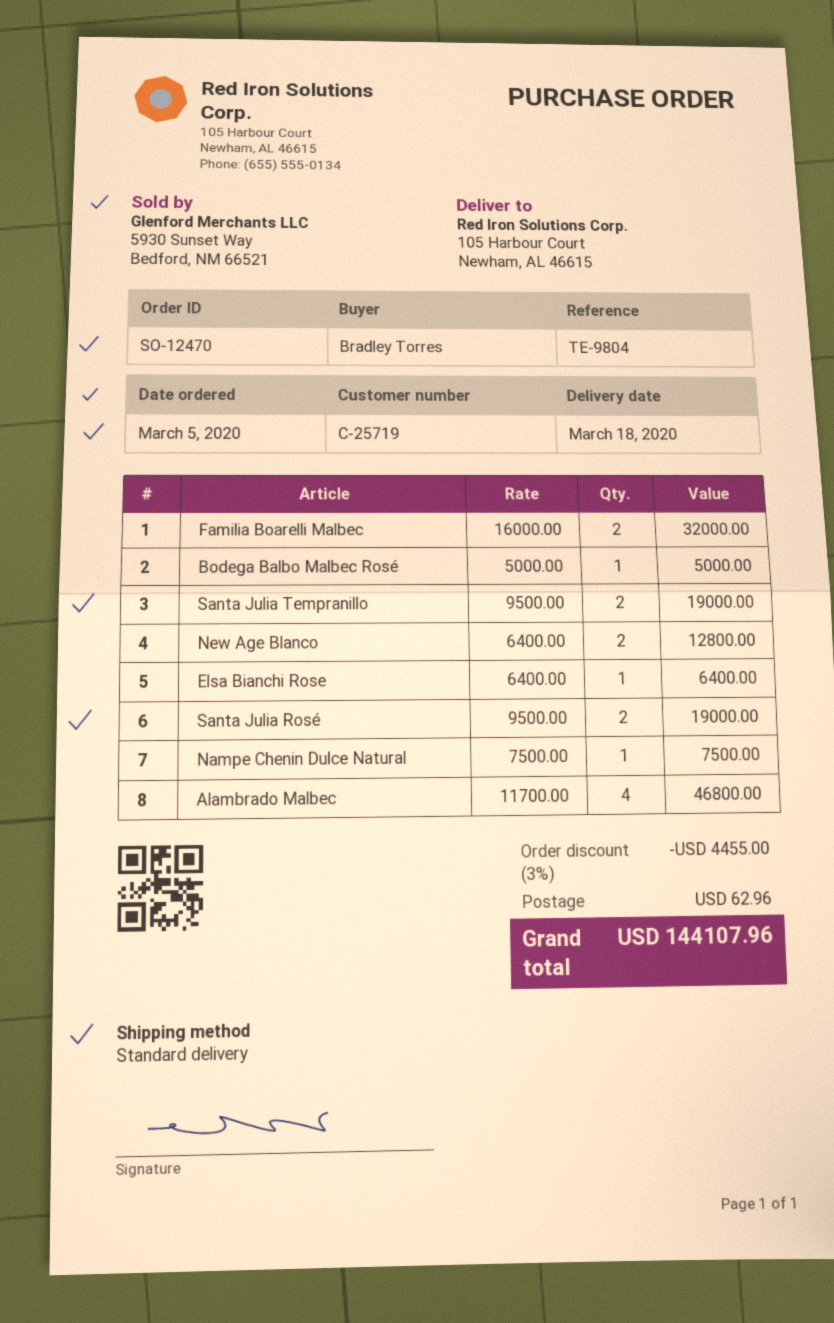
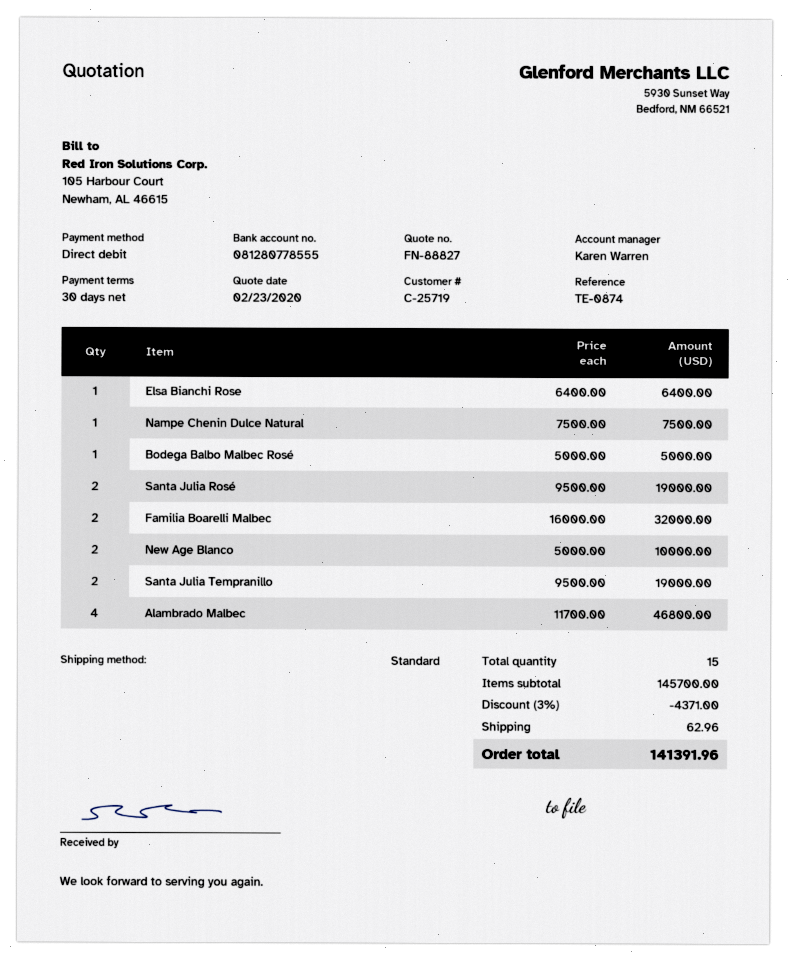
reference: TE-9804 -> TE-0874
New Age Blanco: 2 x 6400.00 = 12800.00 -> 2 x 5000.00 = 10000.00
discount: 3% = 4455.00 -> 3% = 4371.00
total: 144107.96 -> 141391.96

